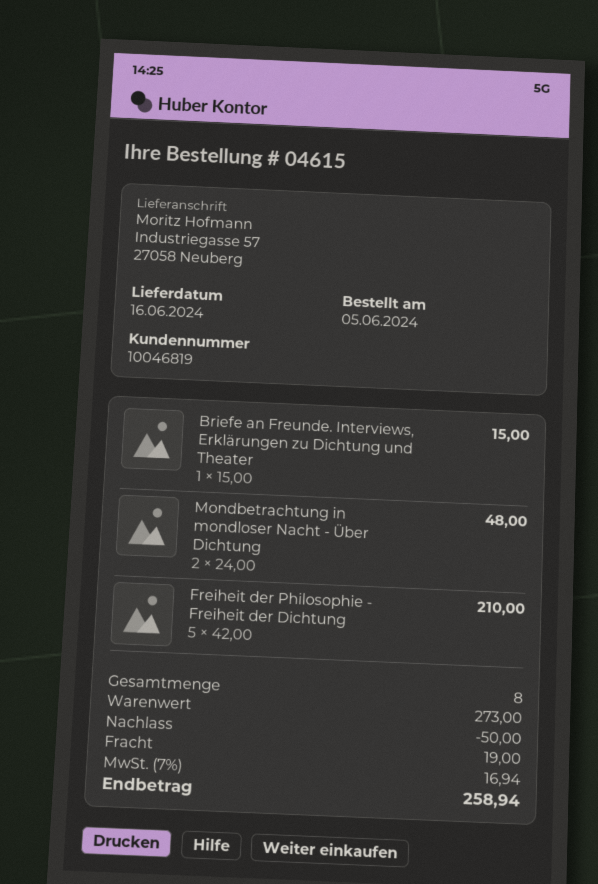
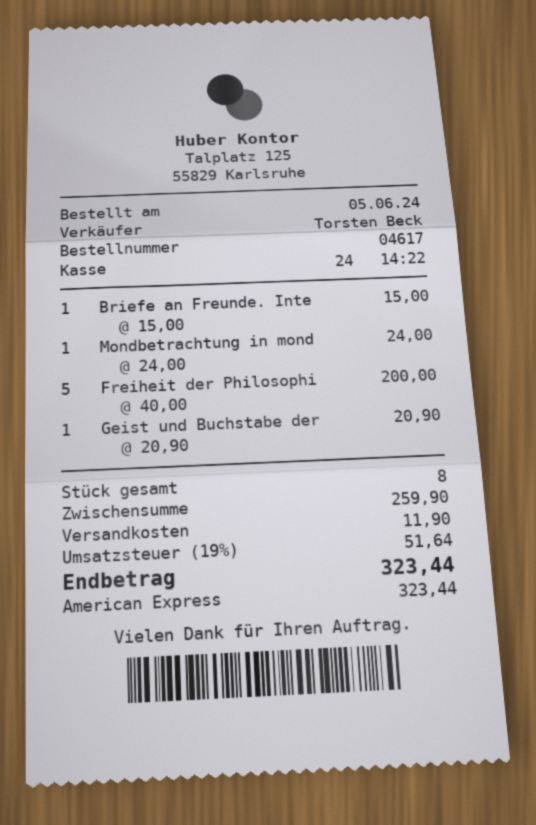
order number: 04615 -> 04617
Mondbetrachtung in mondloser Nacht - Über Dichtung: 2 x 24.00 = 48.00 -> 1 x 24.00 = 24.00
Freiheit der Philosophie - Freiheit der Dichtung: 5 x 42.00 = 210.00 -> 5 x 40.00 = 200.00
Geist und Buchstabe der: none -> 1 x 20.90 = 20.90
subtotal: 273.00 -> 259.90
discount: 50.00 -> none
shipping: 19.00 -> 11.90
tax: 7% = 16.94 -> 19% = 51.64
total: 258.94 -> 323.44

